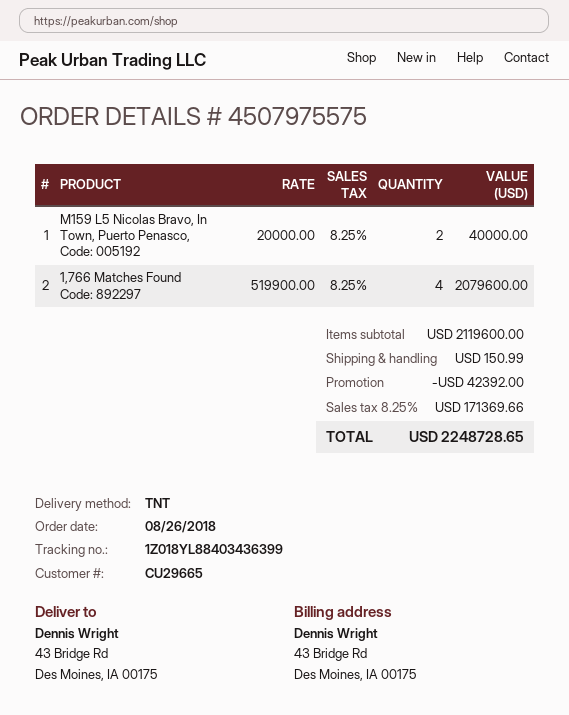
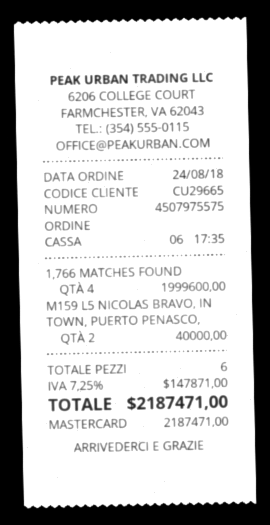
order date: 2018-08-26 -> 2018-08-24
1,766 Matches Found: 4 for 2079600.00 -> 4 for 1999600.00
discount: 42392.00 -> none
shipping: 150.99 -> none
tax: 8.25% = 171369.66 -> 7.25% = 147871.00
total: 2248728.65 -> 2187471.00

